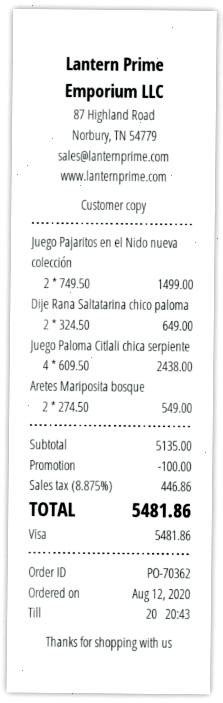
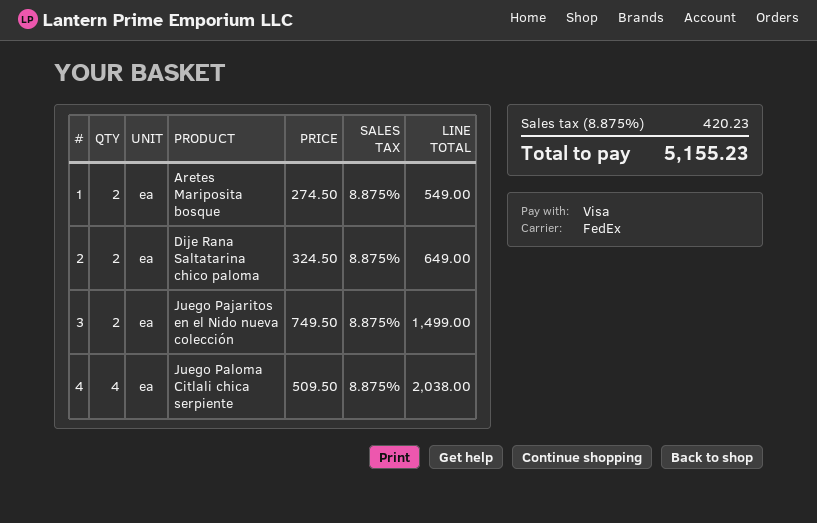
Juego Paloma Citlali chica serpiente: 4 x 609.50 = 2438.00 -> 4 x 509.50 = 2038.00
discount: 100.00 -> none
tax: 8.875% = 446.86 -> 8.875% = 420.23
total: 5481.86 -> 5155.23

